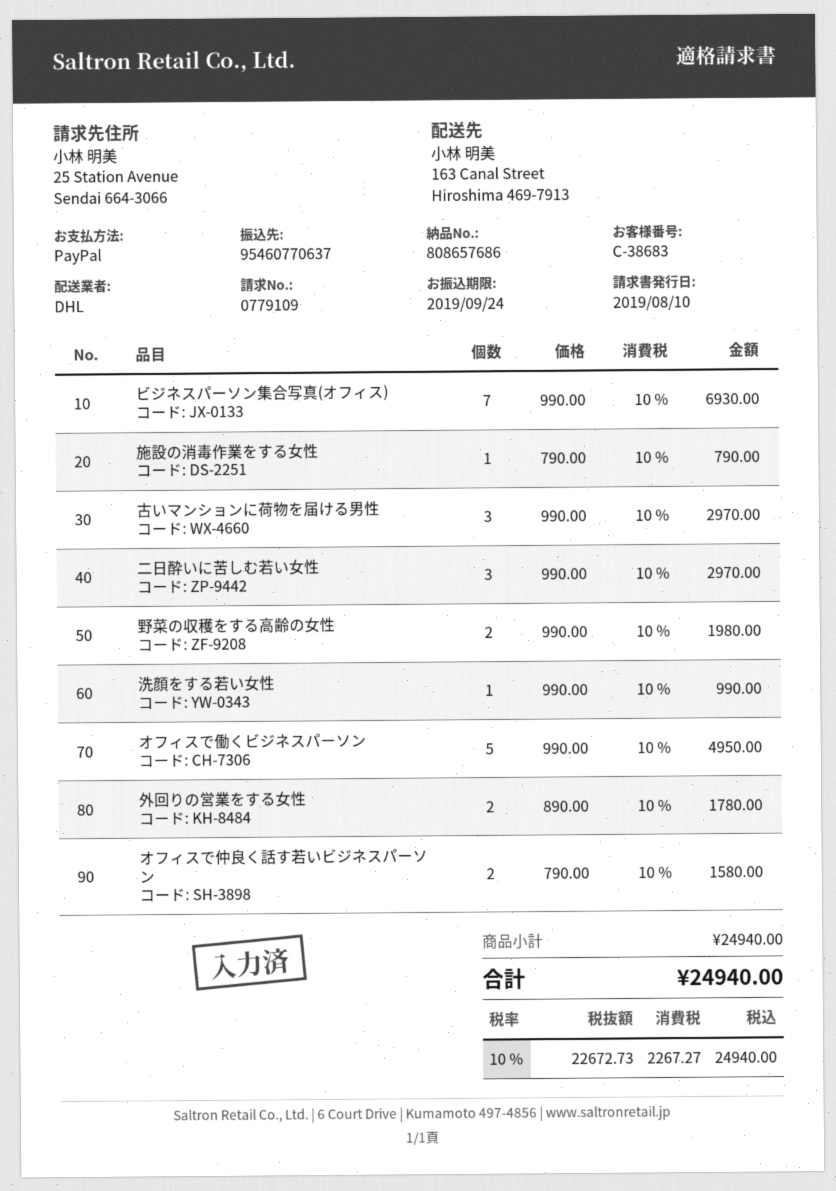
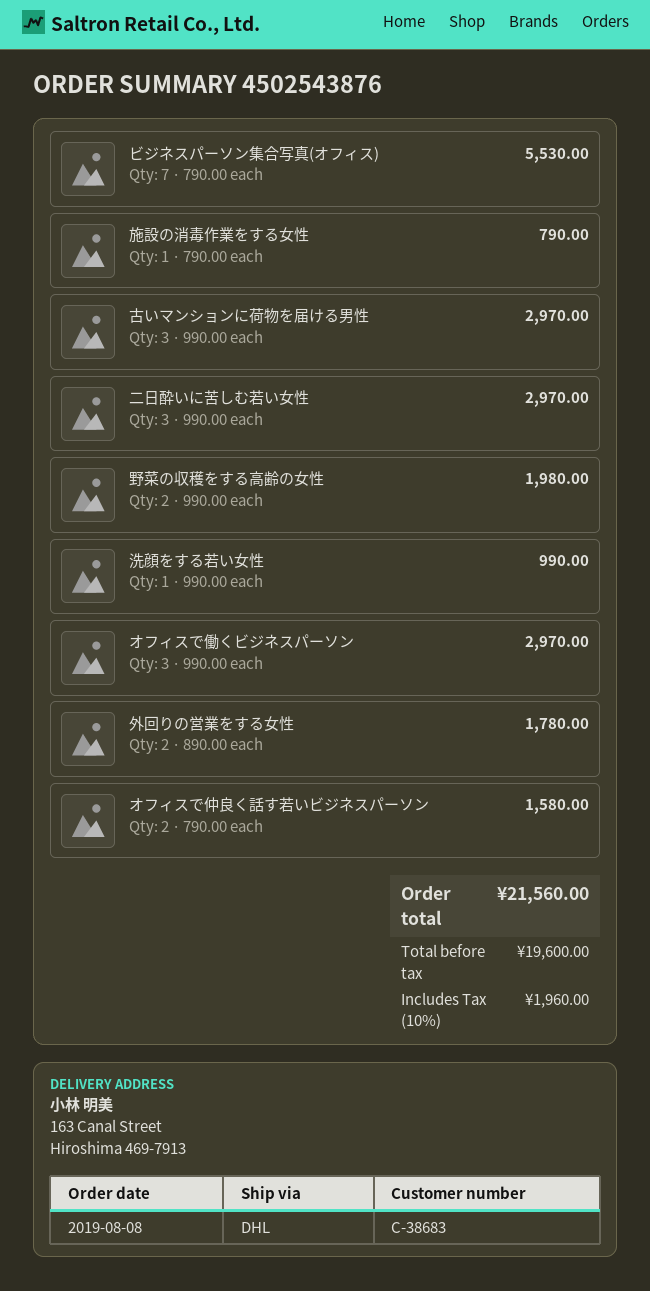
ビジネスパーソン集合写真(オフィス): 7 x 990.00 = 6930.00 -> 7 x 790.00 = 5530.00
オフィスで働くビジネスパーソン: 5 x 990.00 = 4950.00 -> 3 x 990.00 = 2970.00
net: 22672.73 -> 19600.00
tax: 10% = 2267.27 -> 10% = 1960.00
total: 24940.00 -> 21560.00

